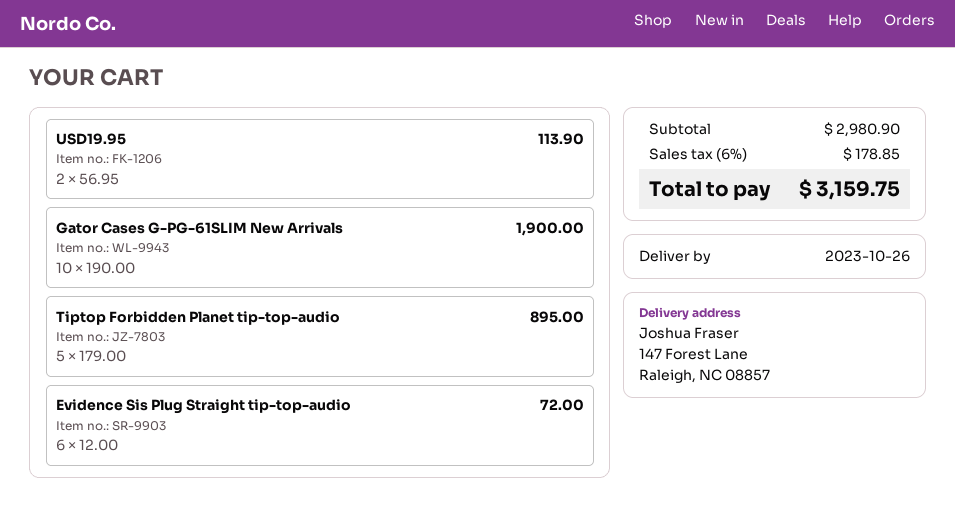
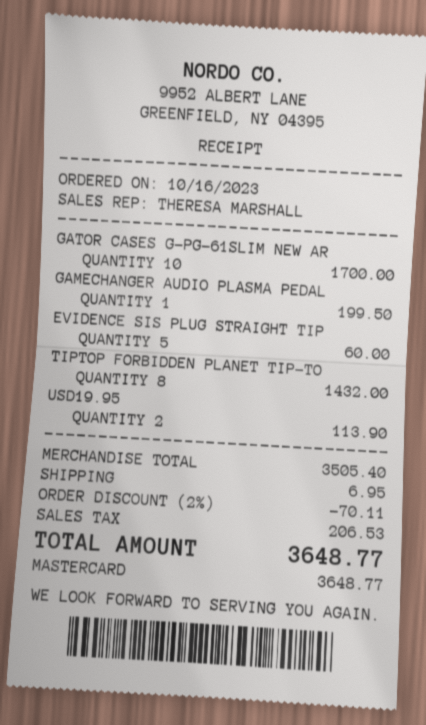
Gator Cases G-PG-61SLIM New Arrivals: 10 for 1900.00 -> 10 for 1700.00
Tiptop Forbidden Planet tip-top-audio: 5 for 895.00 -> 8 for 1432.00
Evidence Sis Plug Straight tip-top-audio: 6 for 72.00 -> 5 for 60.00
GAMECHANGER AUDIO PLASMA PEDAL: none -> 1 for 199.50
subtotal: 2980.90 -> 3505.40
discount: none -> 2% = 70.11
shipping: none -> 6.95
tax: 178.85 -> 206.53
total: 3159.75 -> 3648.77

